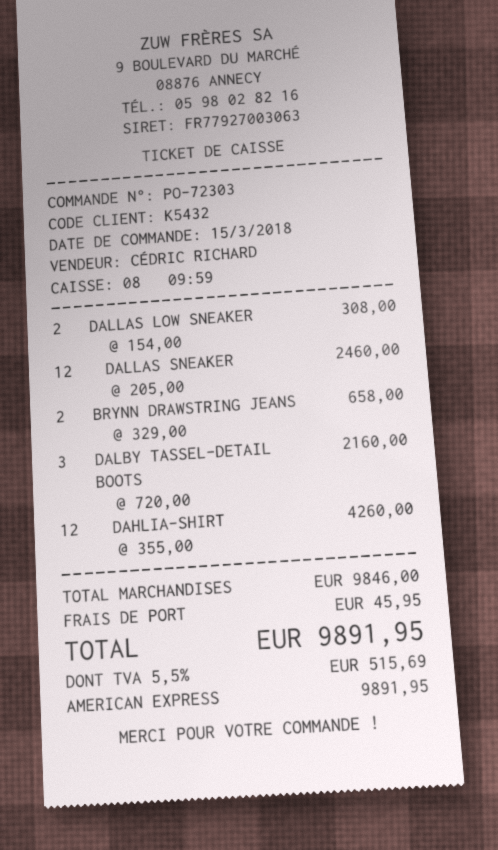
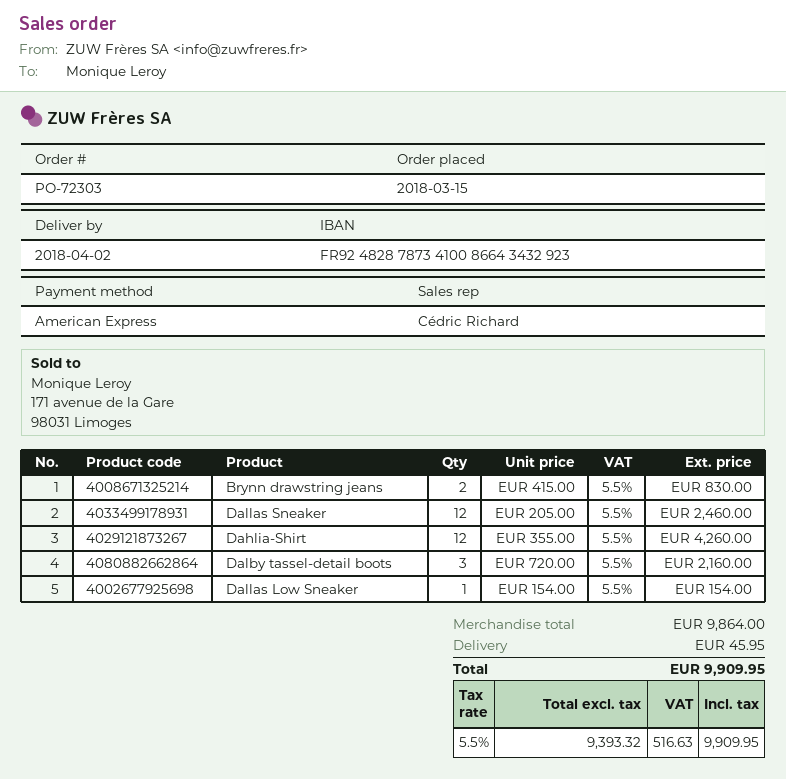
DALLAS LOW SNEAKER: 2 x 154.00 = 308.00 -> 1 x 154.00 = 154.00
BRYNN DRAWSTRING JEANS: 2 x 329.00 = 658.00 -> 2 x 415.00 = 830.00
subtotal: 9846.00 -> 9864.00
tax: 5.5% = 515.69 -> 5.5% = 516.63
total: 9891.95 -> 9909.95

